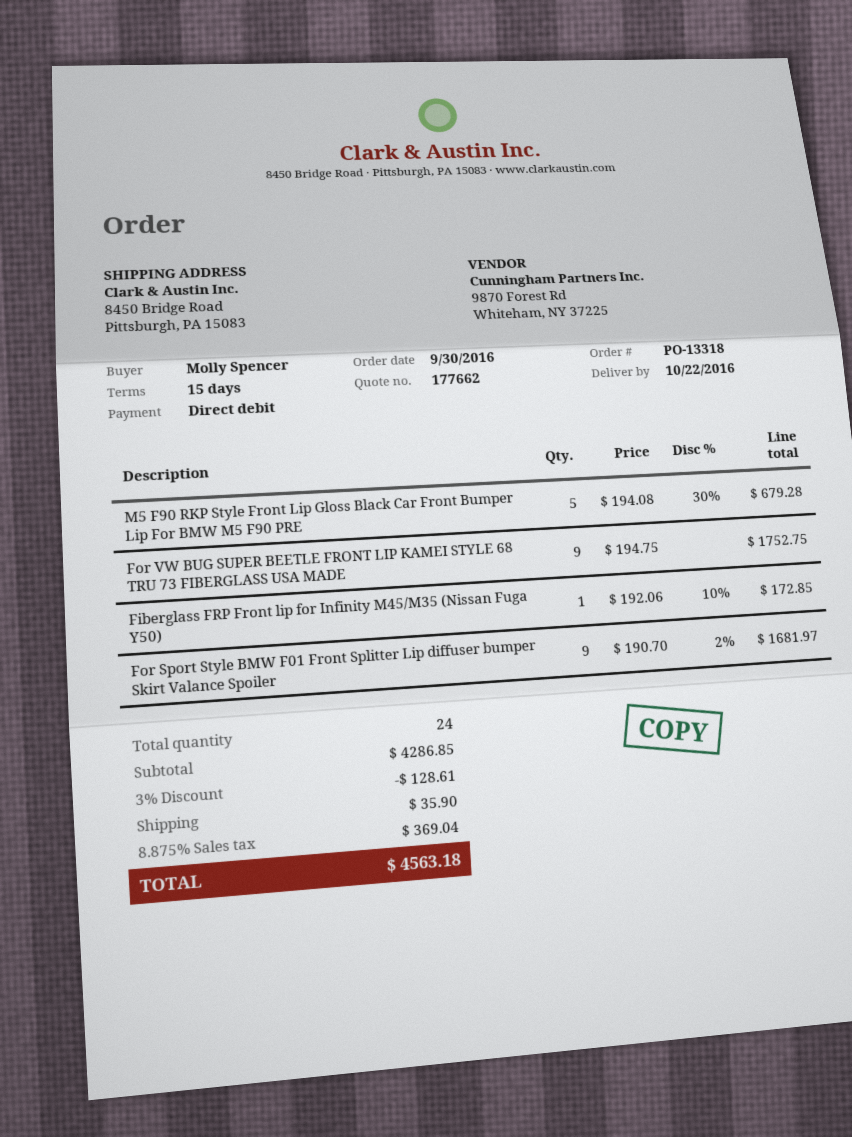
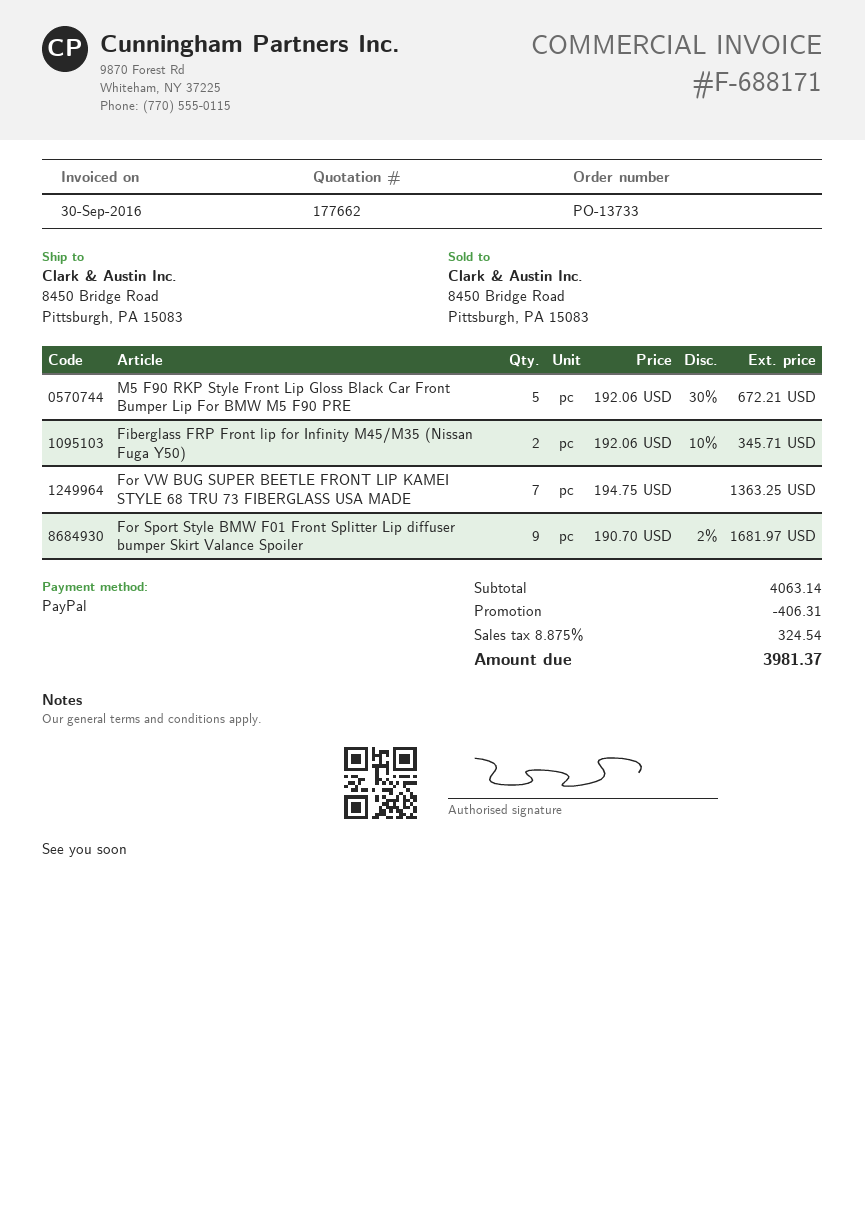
order number: PO-13318 -> PO-13733
payment method: direct debit -> PayPal
M5 F90 RKP Style Front Lip Gloss Black Car Front Bumper Lip For BMW M5 F90 PRE: 5 x 194.08 - 30% = 679.28 -> 5 x 192.06 - 30% = 672.21
For VW BUG SUPER BEETLE FRONT LIP KAMEI STYLE 68 TRU 73 FIBERGLASS USA MADE: 9 x 194.75 = 1752.75 -> 7 x 194.75 = 1363.25
Fiberglass FRP Front lip for Infinity M45/M35 (Nissan Fuga Y50): 1 x 192.06 - 10% = 172.85 -> 2 x 192.06 - 10% = 345.71
subtotal: 4286.85 -> 4063.14
discount: 128.61 -> 406.31
shipping: 35.90 -> none
tax: 8.875% = 369.04 -> 8.875% = 324.54
total: 4563.18 -> 3981.37

